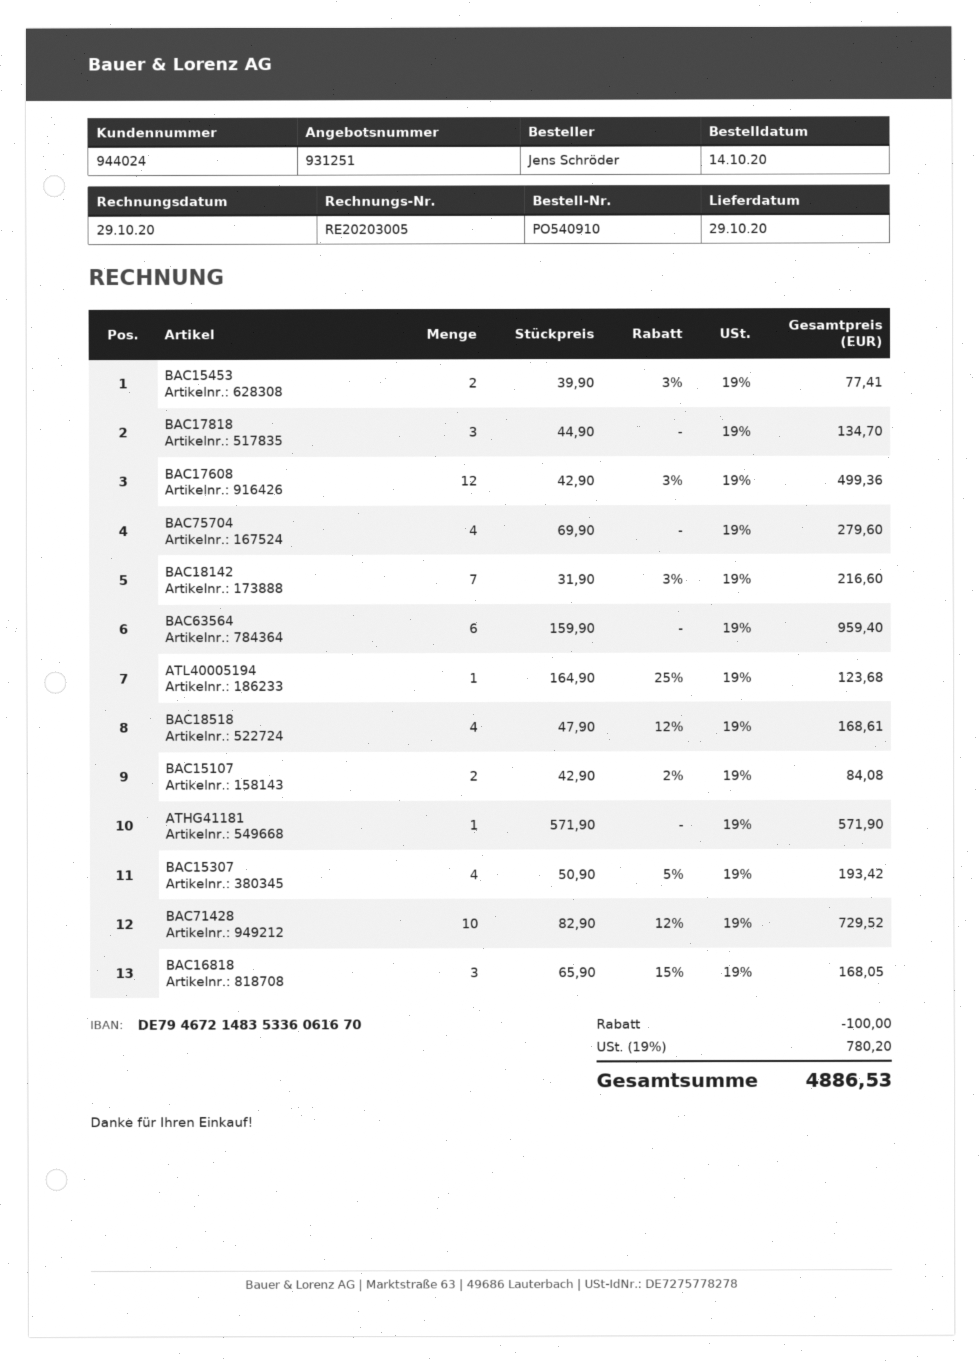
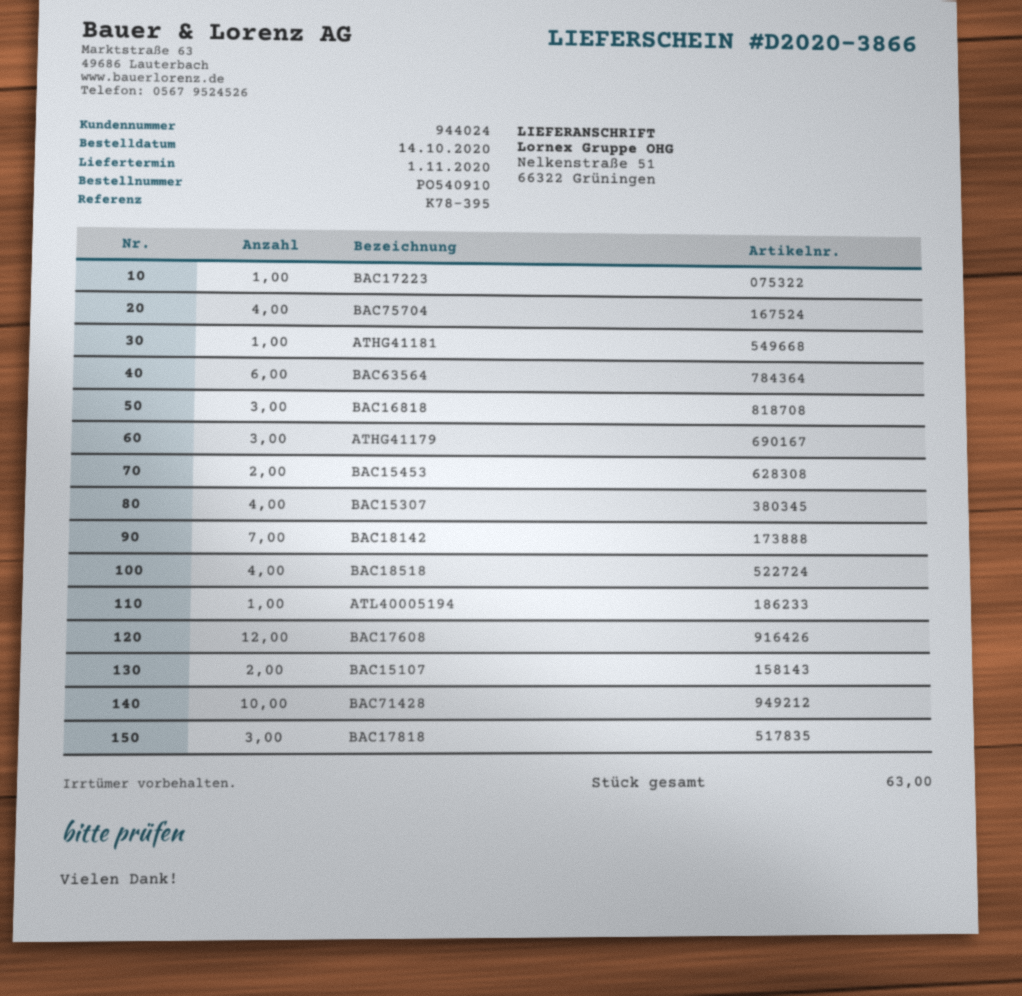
delivery date: 2020-10-29 -> 2020-11-01
BAC17223: none -> 1
ATHG41179: none -> 3

